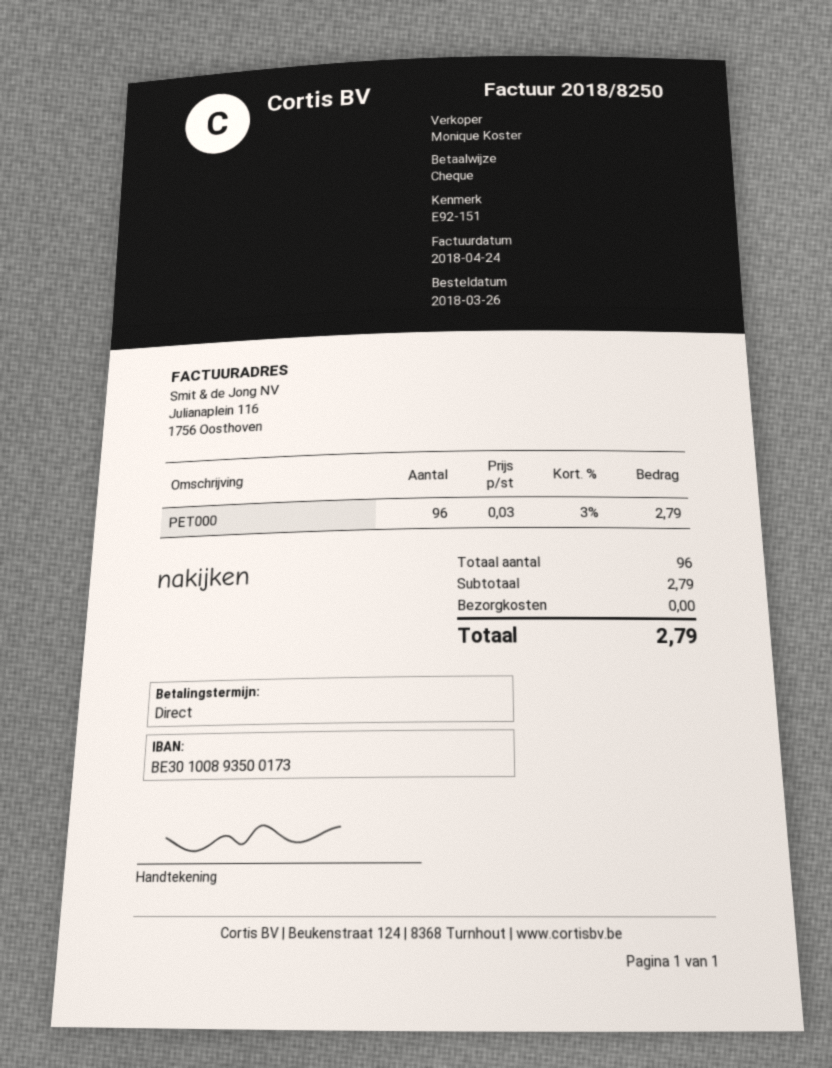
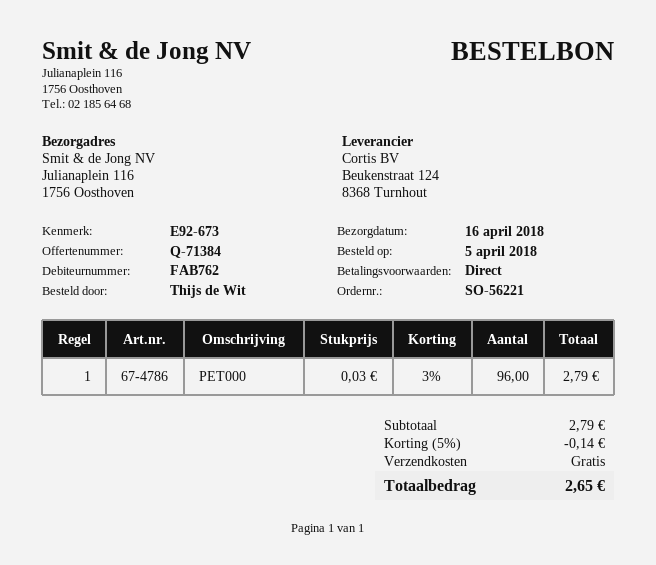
order date: 2018-03-26 -> 2018-04-05
reference: E92-151 -> E92-673
discount: none -> 5% = 0.14
total: 2.79 -> 2.65

